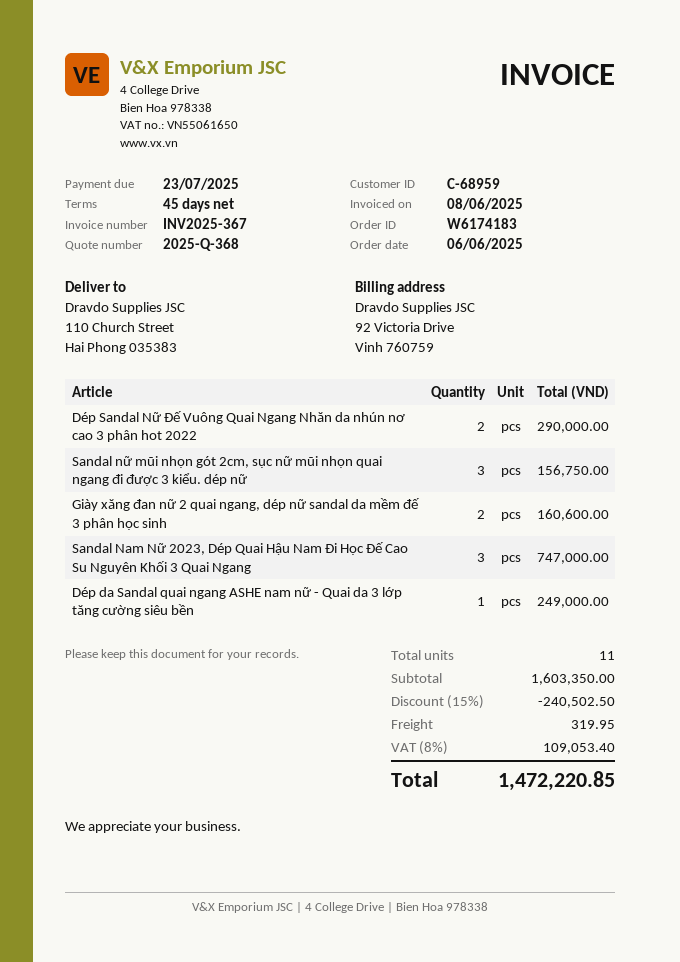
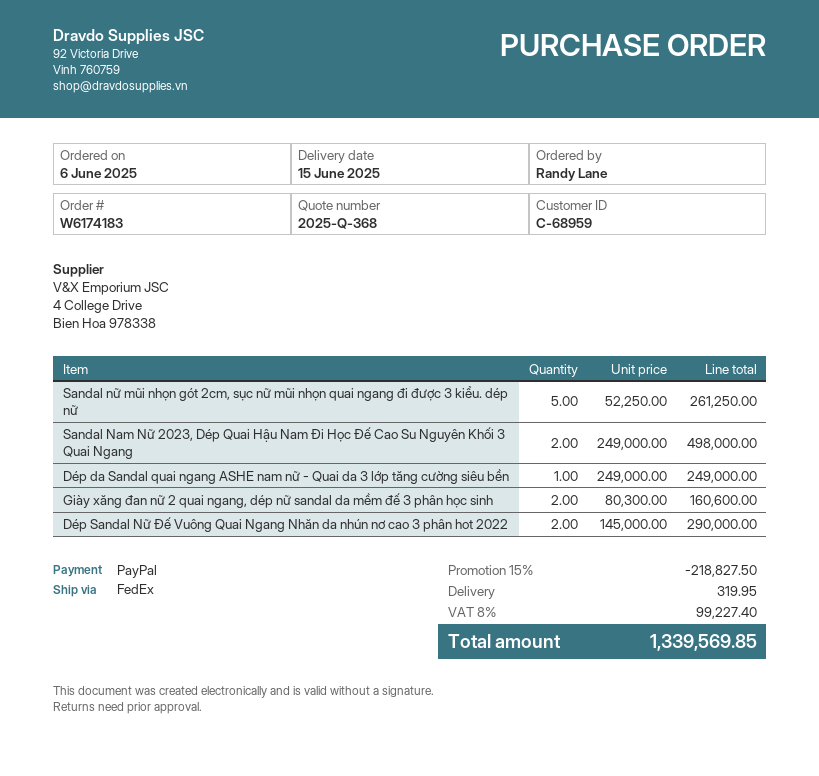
Sandal nữ mũi nhọn gót 2cm, sục nữ mũi nhọn quai ngang đi được 3 kiểu. dép nữ: 3 for 156750.00 -> 5 for 261250.00
Sandal Nam Nữ 2023, Dép Quai Hậu Nam Đi Học Đế Cao Su Nguyên Khối 3 Quai Ngang: 3 for 747000.00 -> 2 for 498000.00
discount: 15% = 240502.50 -> 15% = 218827.50
tax: 8% = 109053.40 -> 8% = 99227.40
total: 1472220.85 -> 1339569.85

